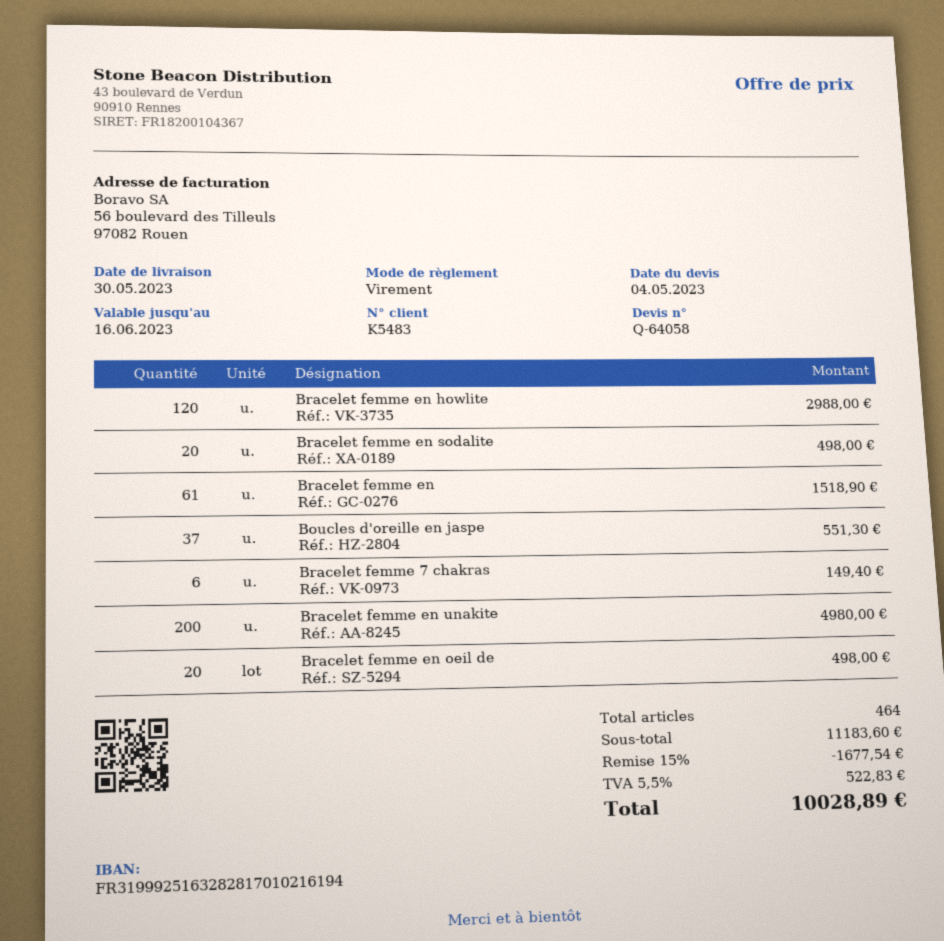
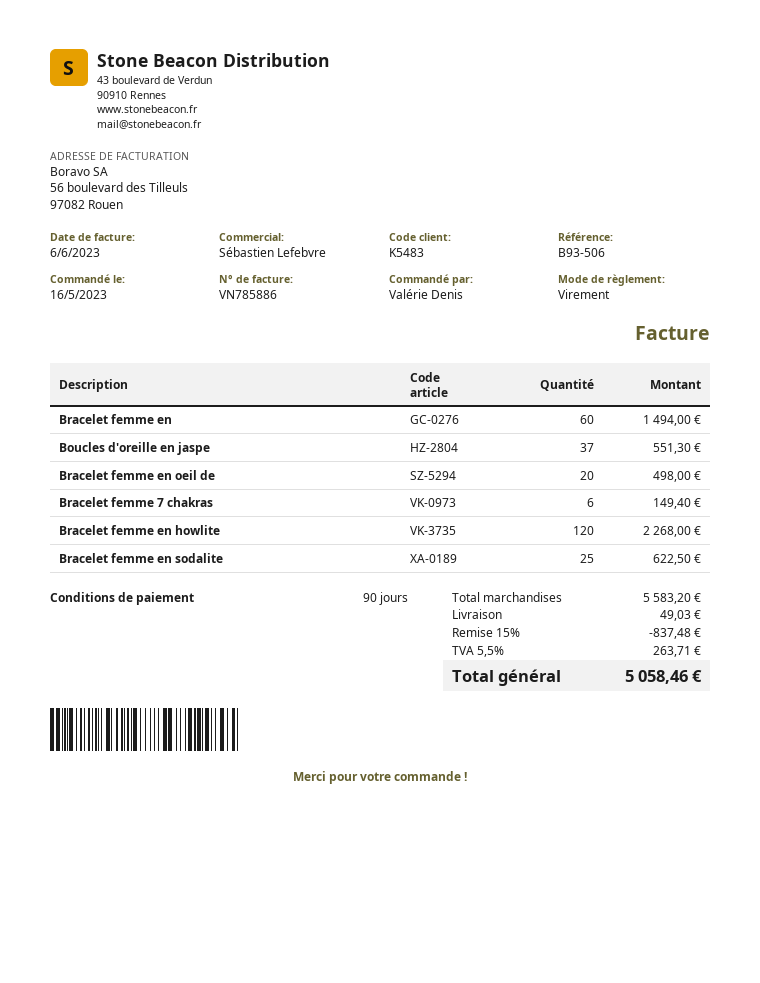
Bracelet femme en howlite: 120 for 2988.00 -> 120 for 2268.00
Bracelet femme en sodalite: 20 for 498.00 -> 25 for 622.50
Bracelet femme en: 61 for 1518.90 -> 60 for 1494.00
Bracelet femme en unakite: 200 for 4980.00 -> none
subtotal: 11183.60 -> 5583.20
discount: 15% = 1677.54 -> 15% = 837.48
shipping: none -> 49.03
tax: 5.5% = 522.83 -> 5.5% = 263.71
total: 10028.89 -> 5058.46

